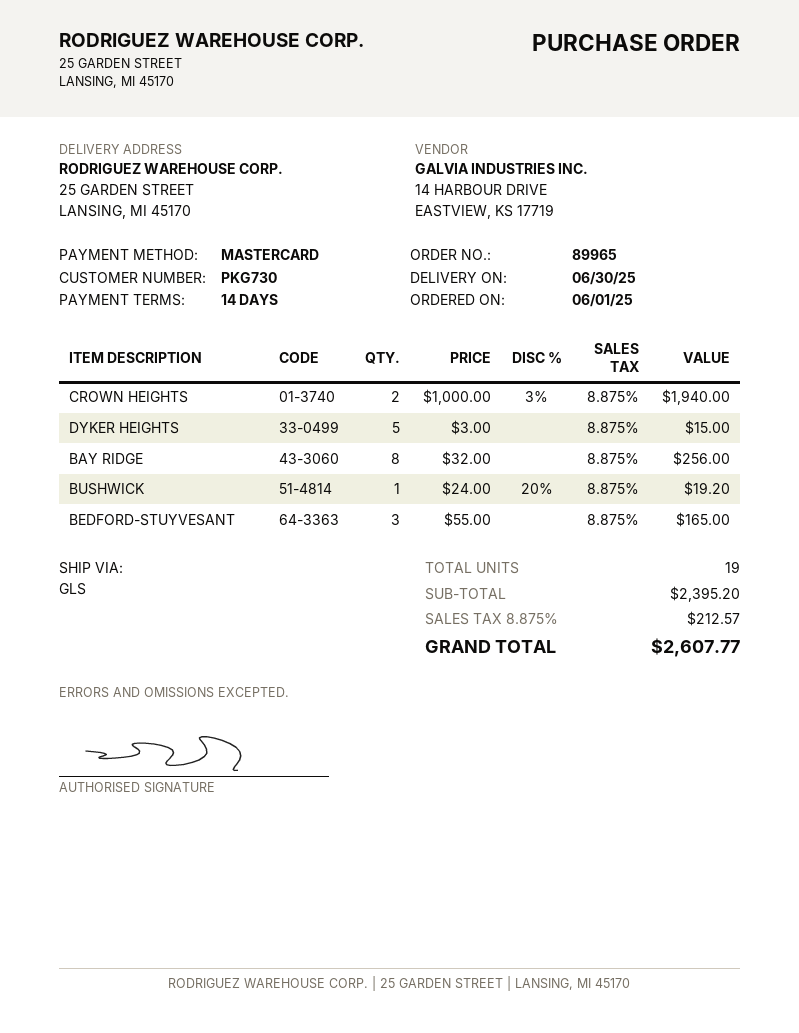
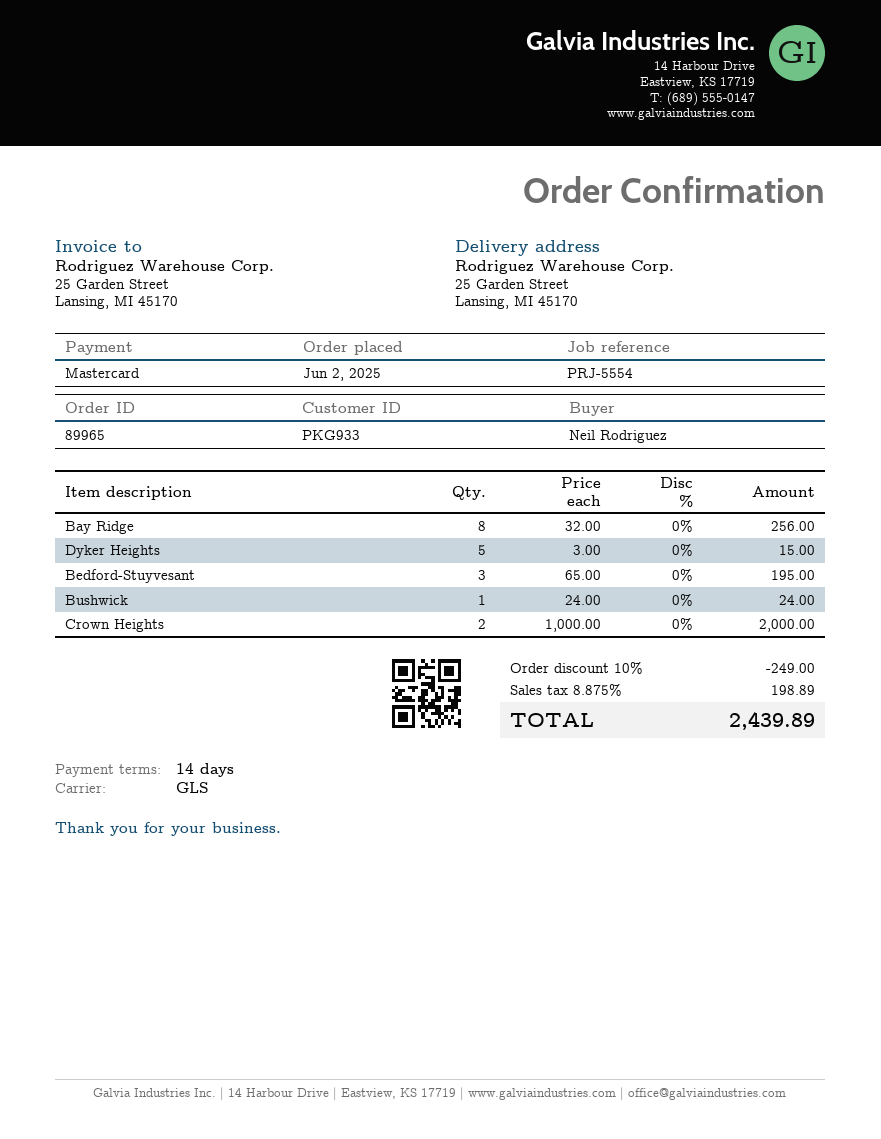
order date: 2025-06-01 -> 2025-06-02
customer number: PKG730 -> PKG933
CROWN HEIGHTS: 2 x 1000.00 - 3% = 1940.00 -> 2 x 1000.00 = 2000.00
BUSHWICK: 1 x 24.00 - 20% = 19.20 -> 1 x 24.00 = 24.00
BEDFORD-STUYVESANT: 3 x 55.00 = 165.00 -> 3 x 65.00 = 195.00
discount: none -> 10% = 249.00
tax: 8.875% = 212.57 -> 8.875% = 198.89
total: 2607.77 -> 2439.89

